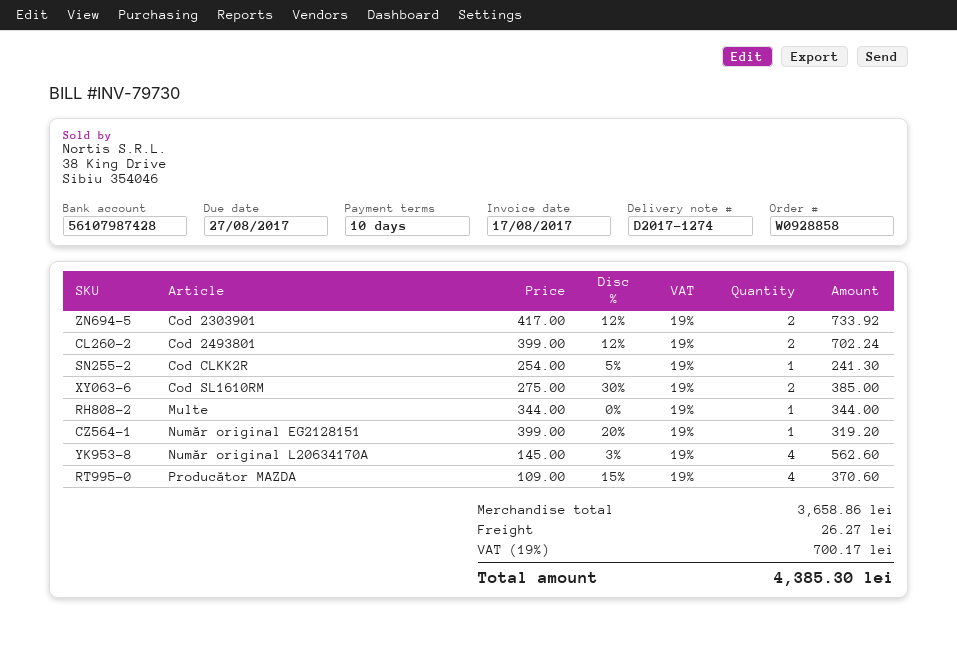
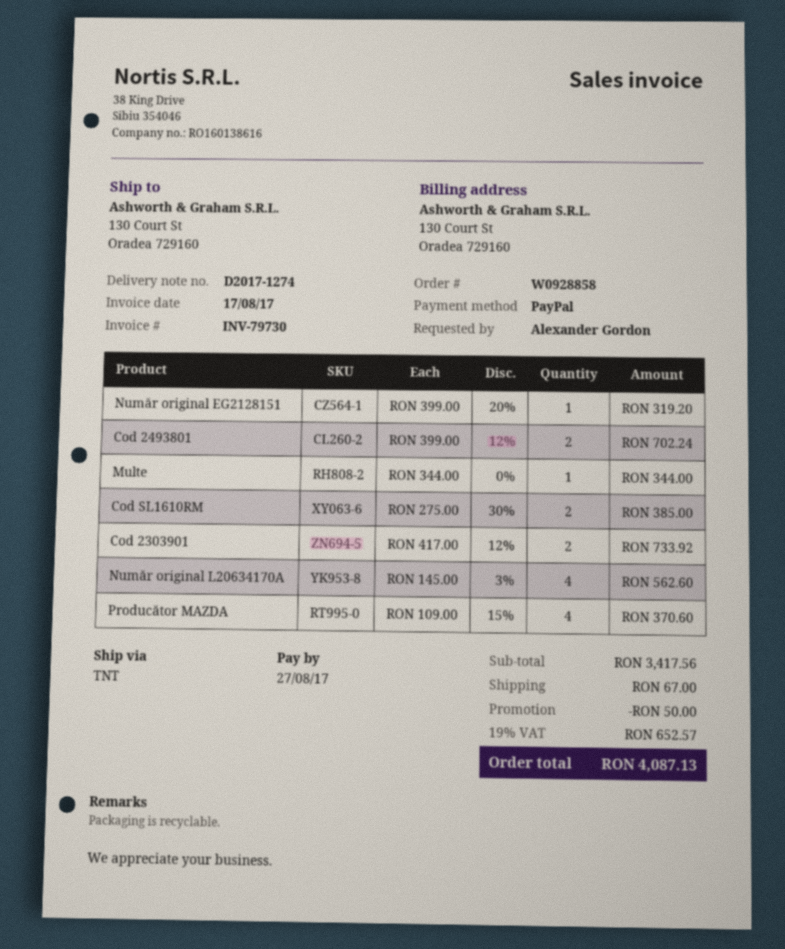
Cod CLKK2R: 1 x 254.00 - 5% = 241.30 -> none
subtotal: 3658.86 -> 3417.56
discount: none -> 50.00
shipping: 26.27 -> 67.00
tax: 19% = 700.17 -> 19% = 652.57
total: 4385.30 -> 4087.13

